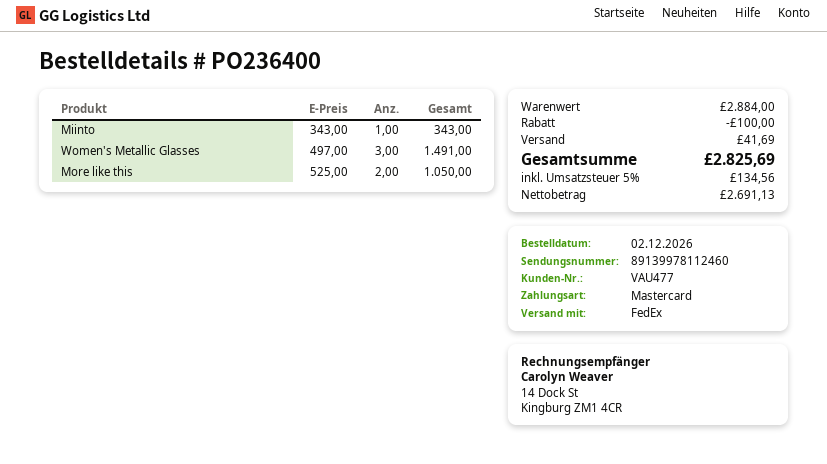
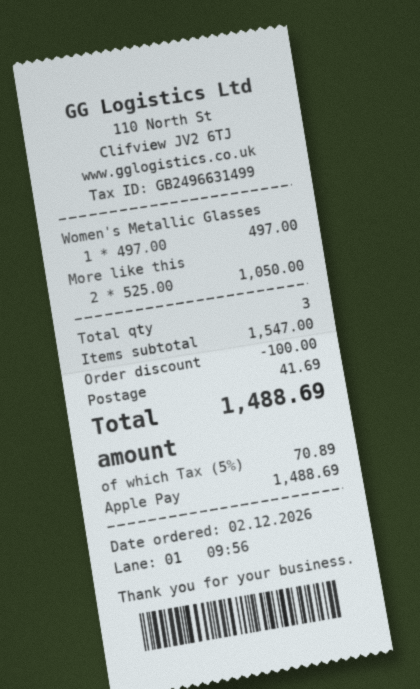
payment method: Mastercard -> Apple Pay
Miinto: 1 x 343.00 = 343.00 -> none
Women's Metallic Glasses: 3 x 497.00 = 1491.00 -> 1 x 497.00 = 497.00
subtotal: 2884.00 -> 1547.00
tax: 5% = 134.56 -> 5% = 70.89
total: 2825.69 -> 1488.69

